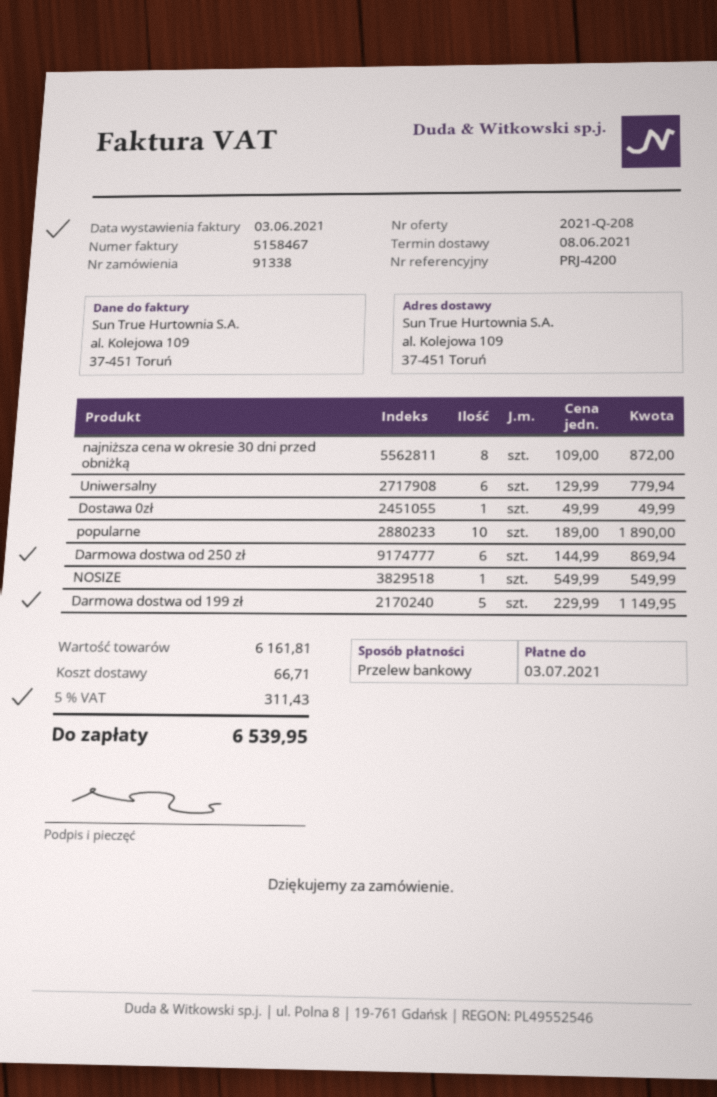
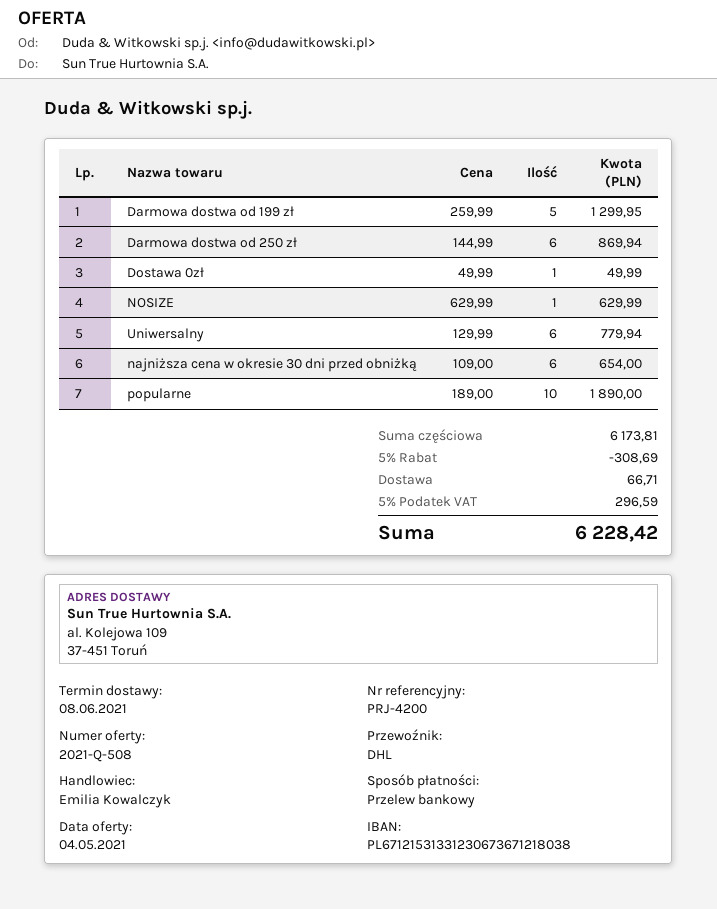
quote number: 2021-Q-208 -> 2021-Q-508
najniższa cena w okresie 30 dni przed obniżką: 8 x 109.00 = 872.00 -> 6 x 109.00 = 654.00
NOSIZE: 1 x 549.99 = 549.99 -> 1 x 629.99 = 629.99
Darmowa dostwa od 199 zł: 5 x 229.99 = 1149.95 -> 5 x 259.99 = 1299.95
subtotal: 6161.81 -> 6173.81
discount: none -> 5% = 308.69
tax: 5% = 311.43 -> 5% = 296.59
total: 6539.95 -> 6228.42

